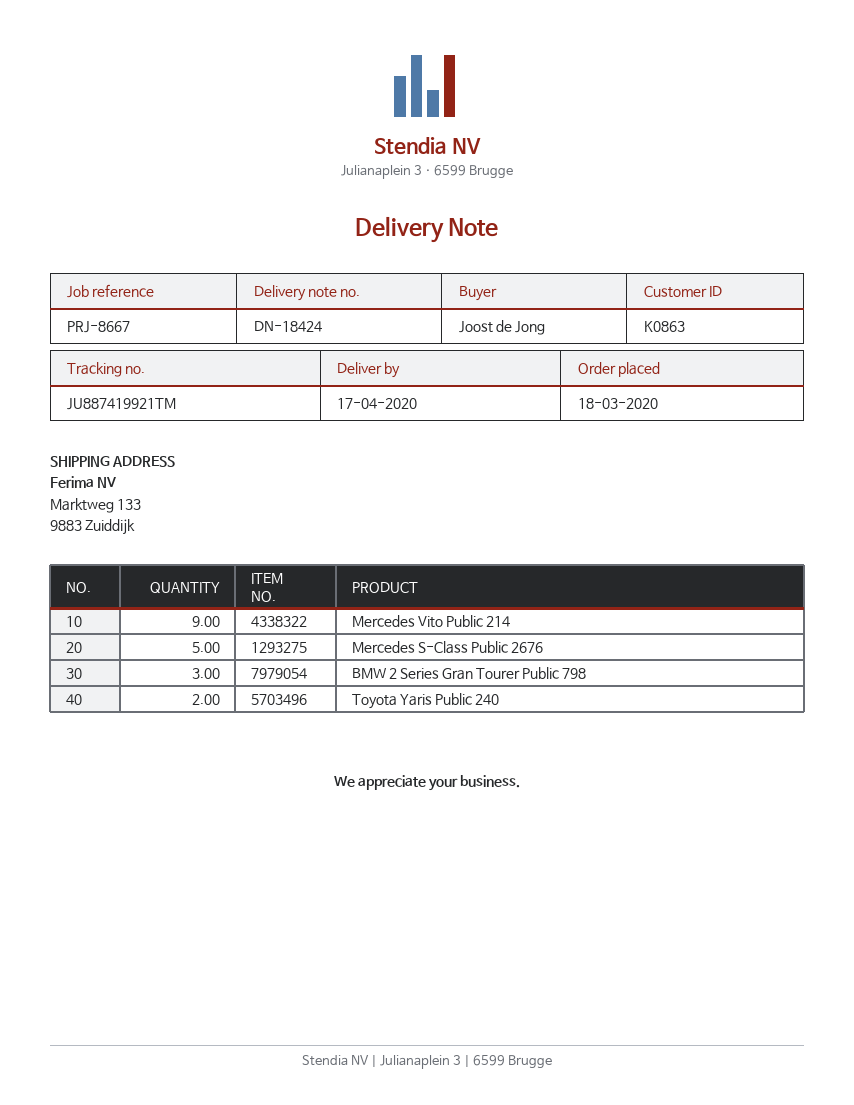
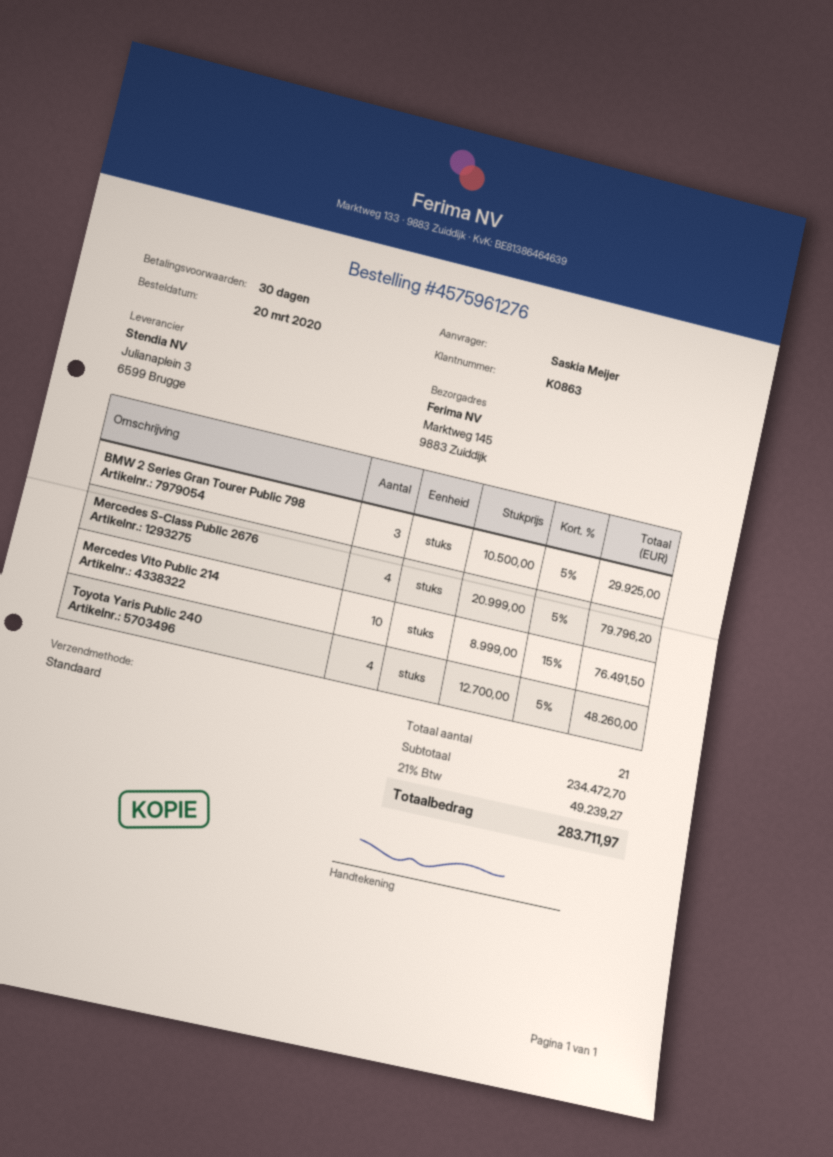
order date: 2020-03-18 -> 2020-03-20
ordered by: Joost de Jong -> Saskia Meijer
ship to: Marktweg 133, 9883 Zuiddijk -> Marktweg 145, 9883 Zuiddijk
Mercedes Vito Public 214: 9 -> 10
Mercedes S-Class Public 2676: 5 -> 4
Toyota Yaris Public 240: 2 -> 4

